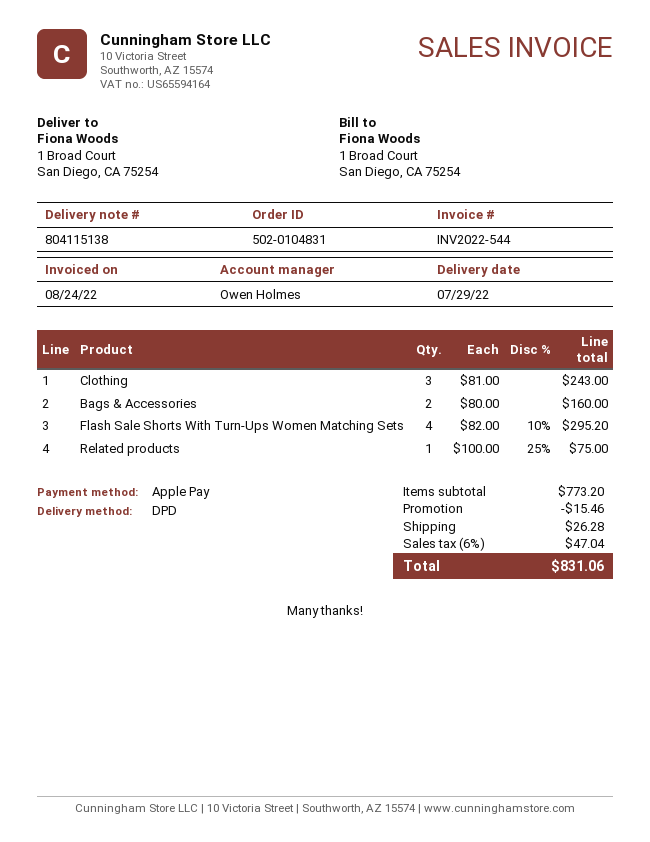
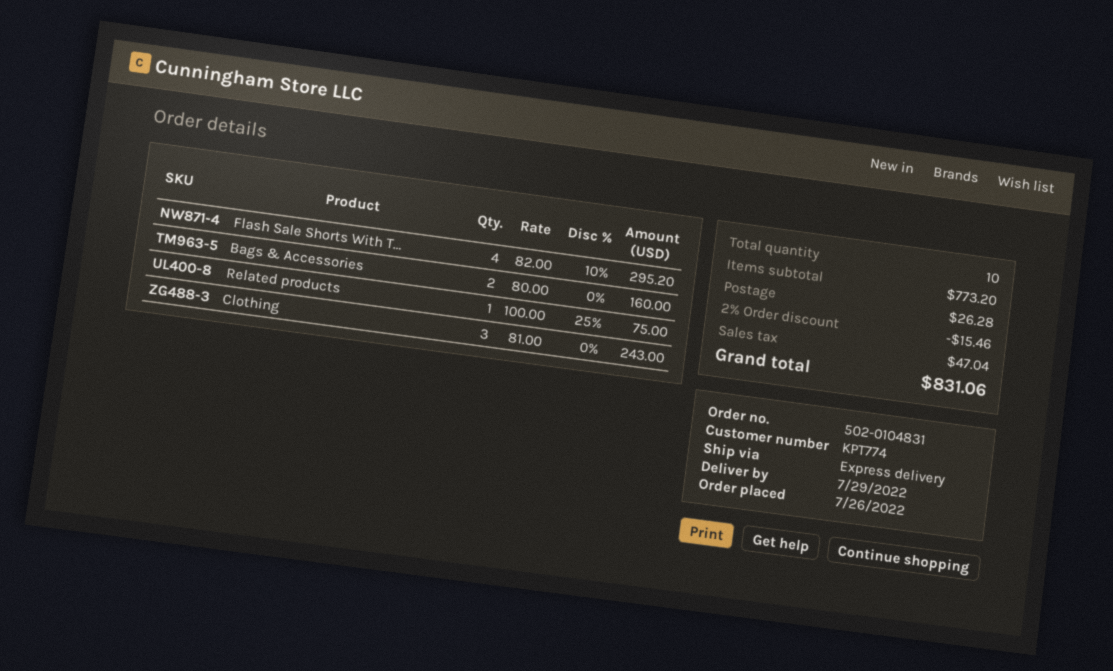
shipping method: DPD -> express

